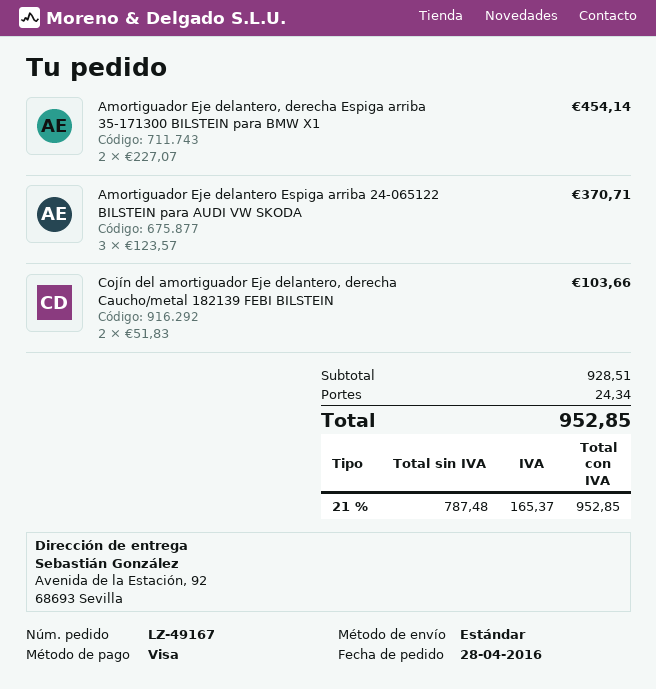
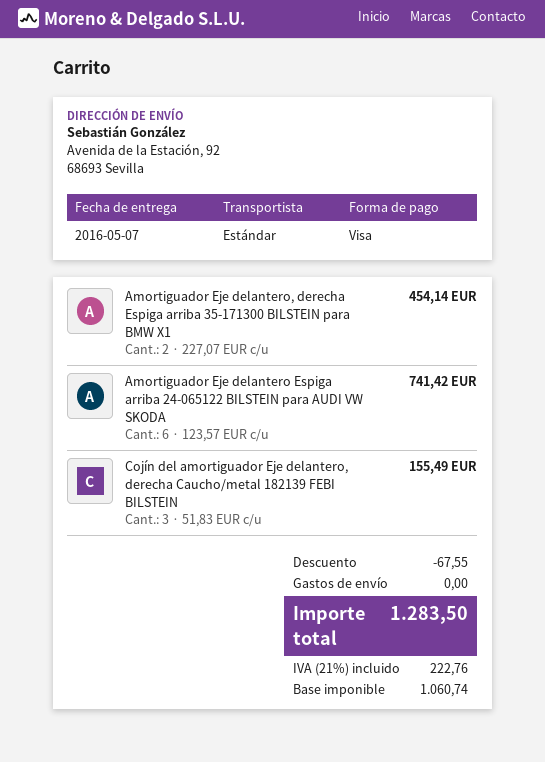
Amortiguador Eje delantero Espiga arriba 24-065122 BILSTEIN para AUDI VW SKODA: 3 x 123.57 = 370.71 -> 6 x 123.57 = 741.42
Cojín del amortiguador Eje delantero, derecha Caucho/metal 182139 FEBI BILSTEIN: 2 x 51.83 = 103.66 -> 3 x 51.83 = 155.49
discount: none -> 67.55
shipping: 24.34 -> 0.00
net: 787.48 -> 1060.74
tax: 21% = 165.37 -> 21% = 222.76
total: 952.85 -> 1283.50

